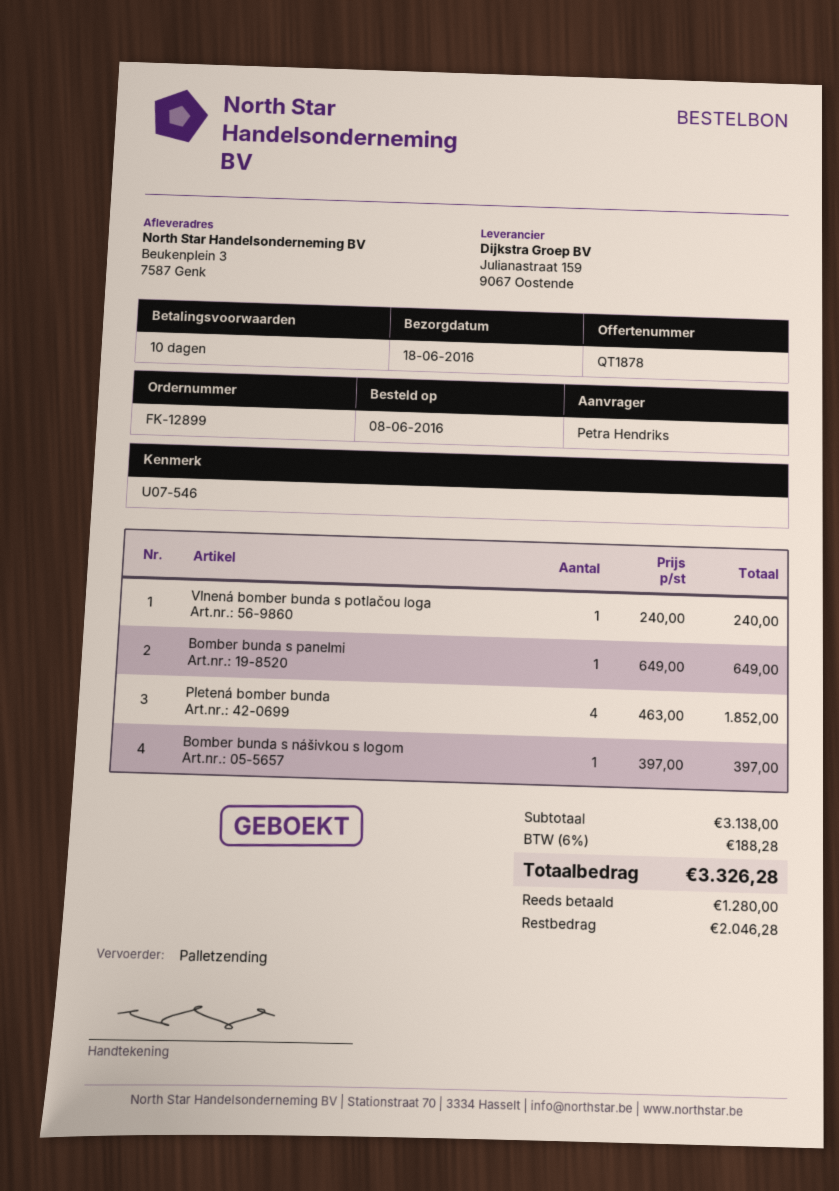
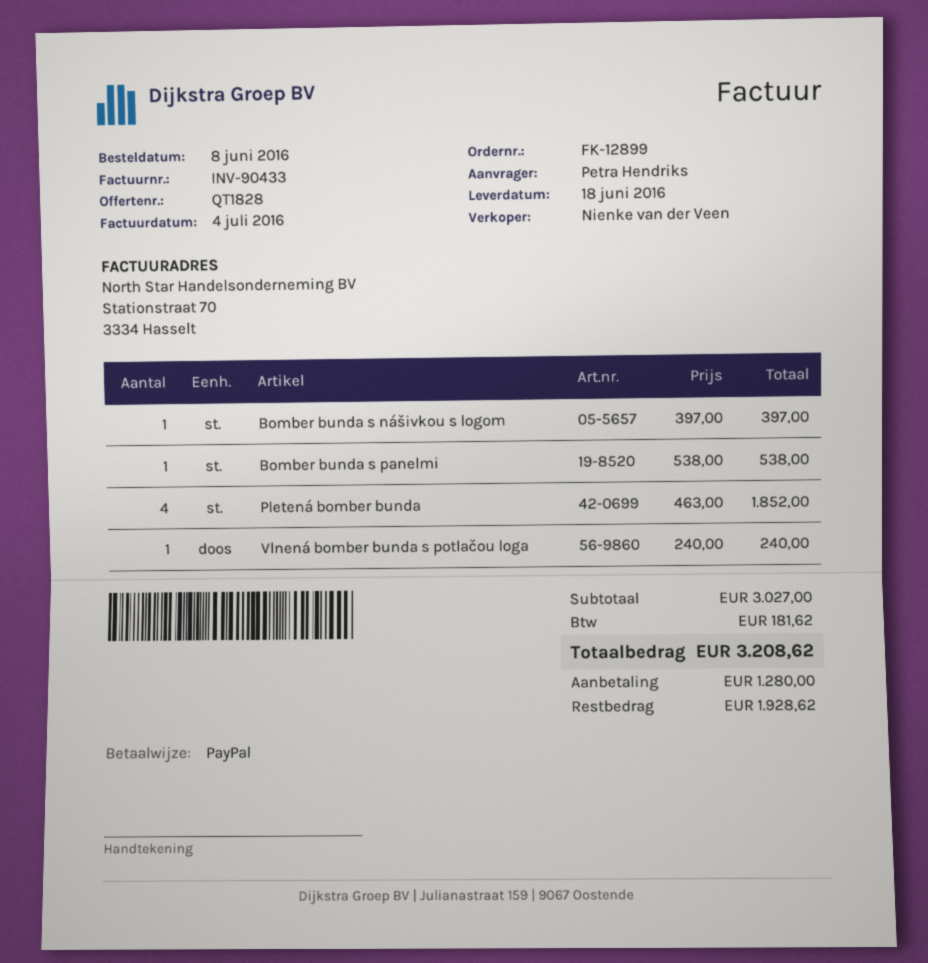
quote number: QT1878 -> QT1828
Bomber bunda s panelmi: 1 x 649.00 = 649.00 -> 1 x 538.00 = 538.00
subtotal: 3138.00 -> 3027.00
tax: 188.28 -> 181.62
total: 3326.28 -> 3208.62
balance: 2046.28 -> 1928.62

